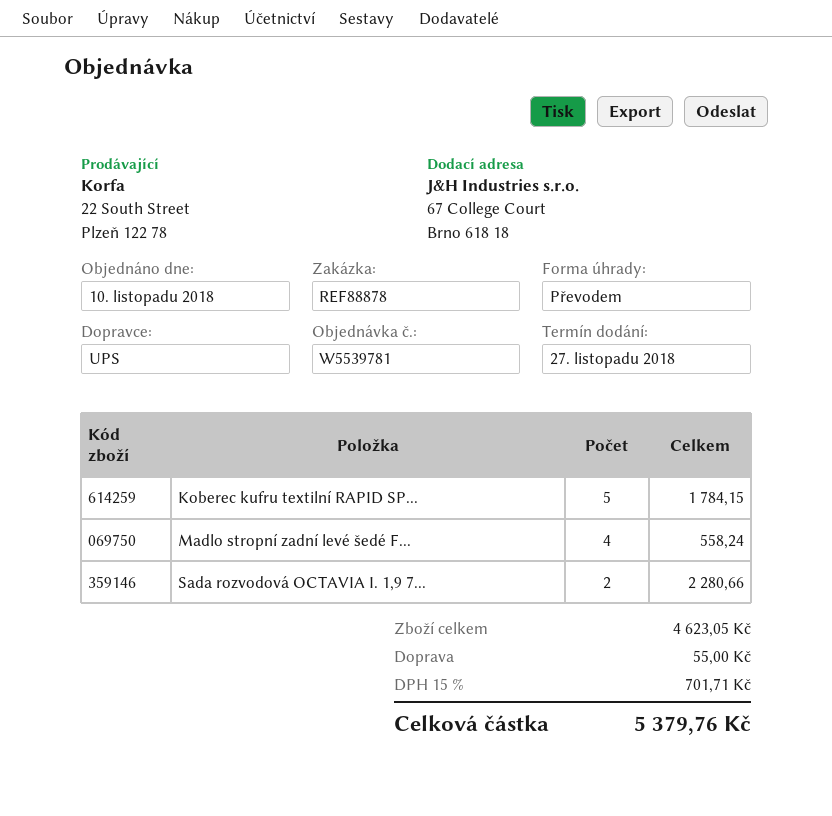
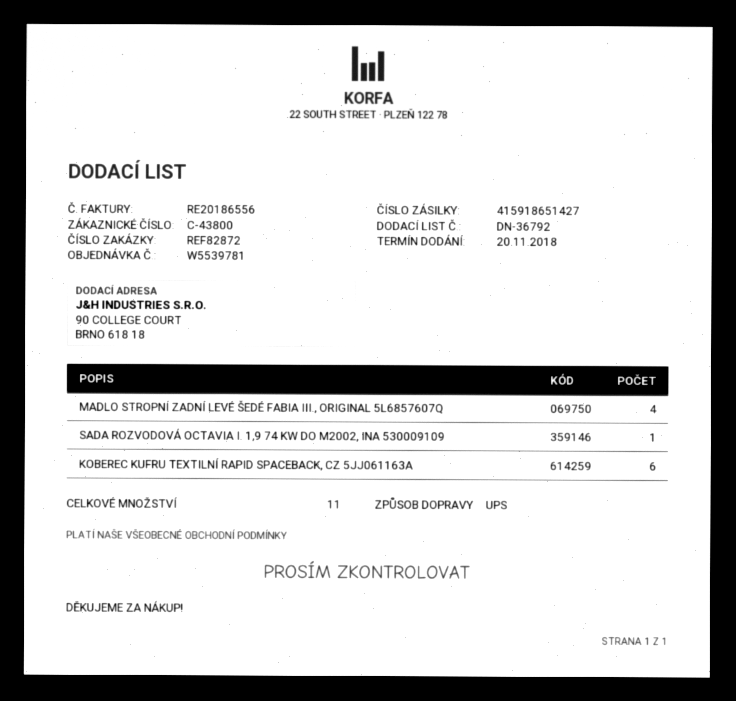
delivery date: 2018-11-27 -> 2018-11-20
reference: REF88878 -> REF82872
ship to: 67 College Court, Brno 618 18 -> 90 COLLEGE COURT, BRNO 618 18
Koberec kufru textilní RAPID SP...: 5 -> 6
Sada rozvodová OCTAVIA I. 1,9 7...: 2 -> 1

